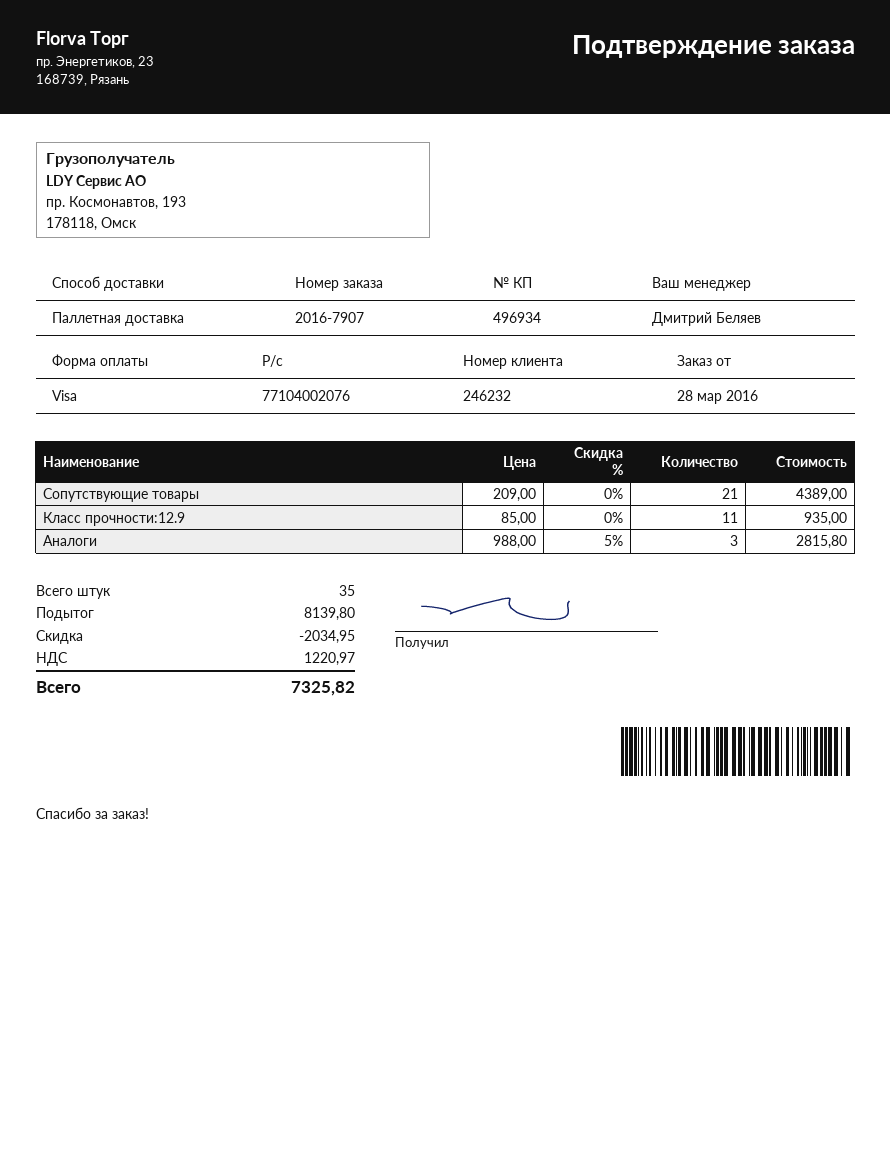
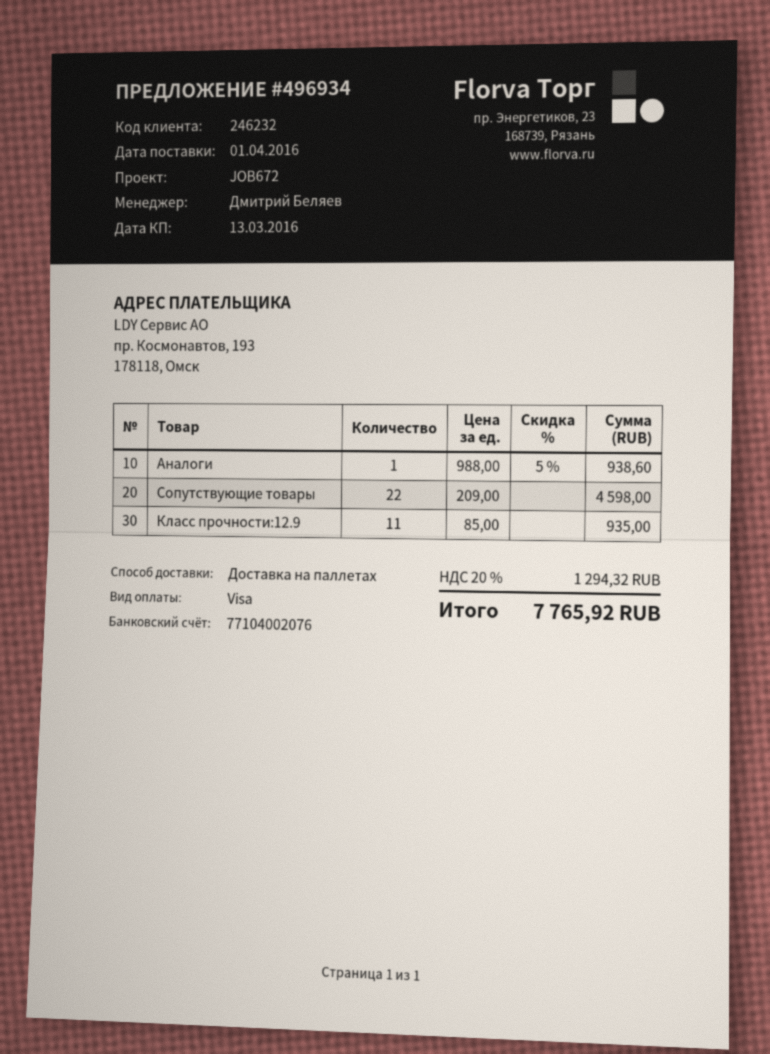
Сопутствующие товары: 21 x 209.00 = 4389.00 -> 22 x 209.00 = 4598.00
Аналоги: 3 x 988.00 - 5% = 2815.80 -> 1 x 988.00 - 5% = 938.60
discount: 2034.95 -> none
tax: 1220.97 -> 1294.32
total: 7325.82 -> 7765.92

